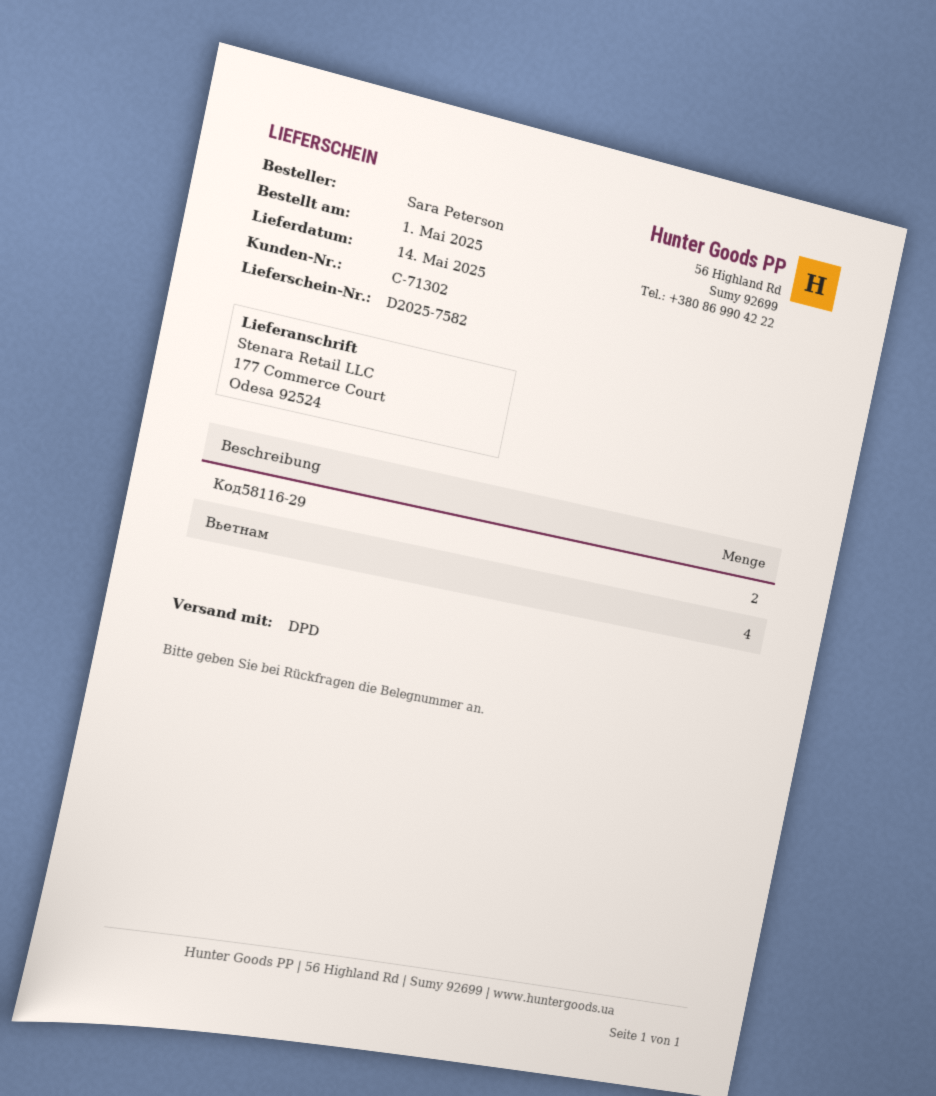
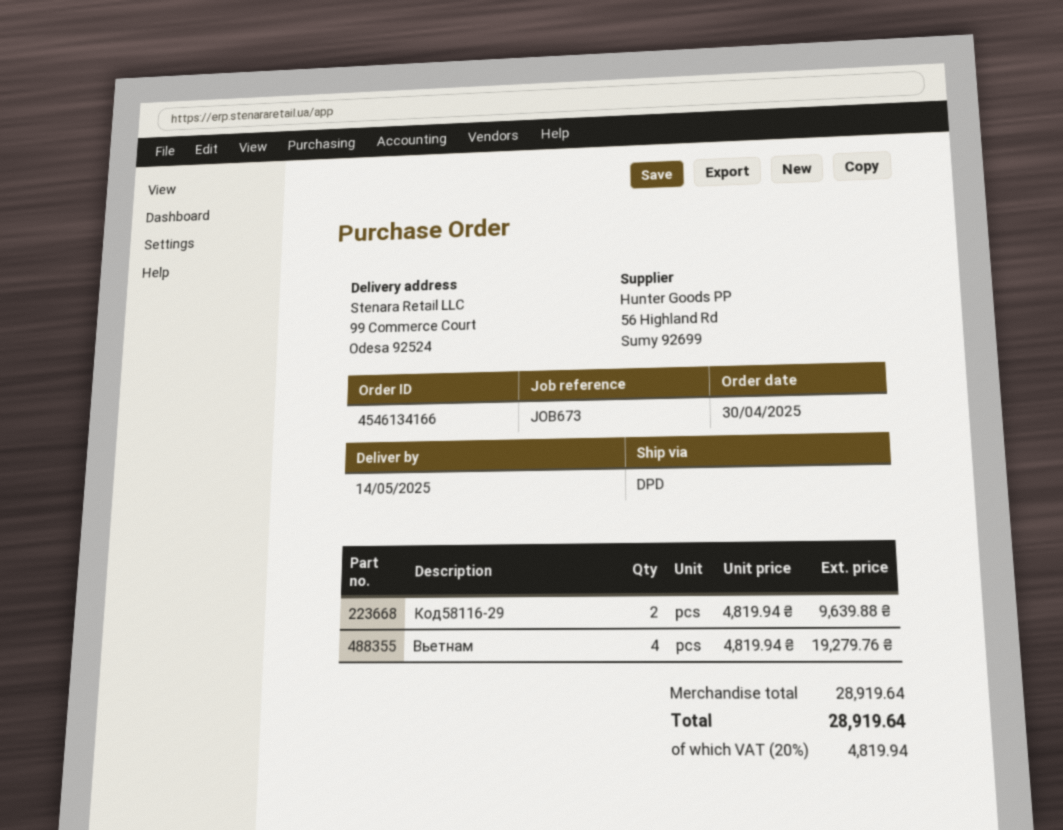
order date: 2025-05-01 -> 2025-04-30
ship to: 177 Commerce Court, Odesa 92524 -> 99 Commerce Court, Odesa 92524

